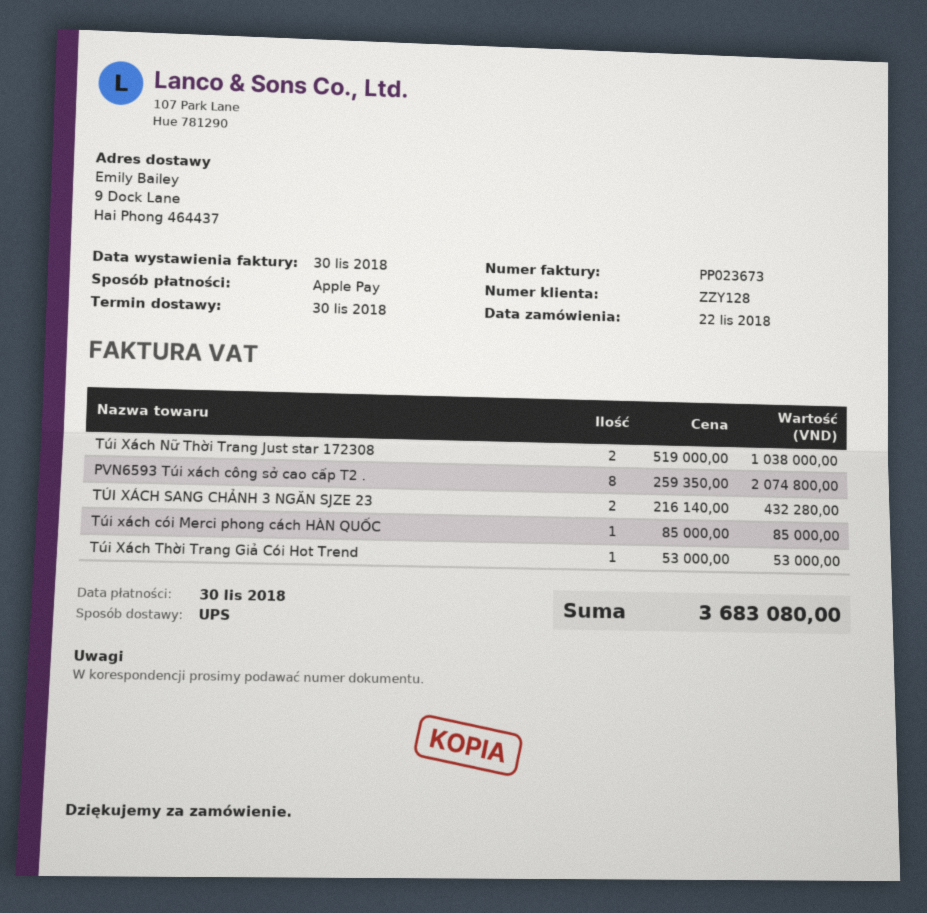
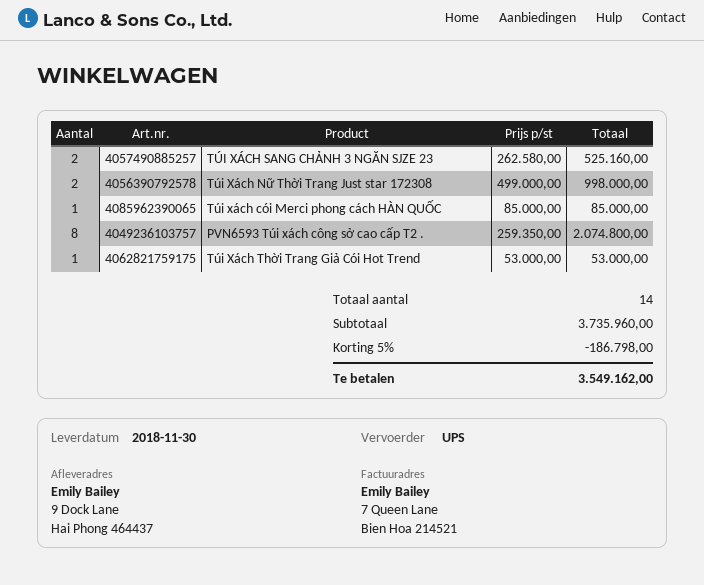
Túi Xách Nữ Thời Trang Just star 172308: 2 x 519000.00 = 1038000.00 -> 2 x 499000.00 = 998000.00
TÚI XÁCH SANG CHẢNH 3 NGĂN SJZE 23: 2 x 216140.00 = 432280.00 -> 2 x 262580.00 = 525160.00
discount: none -> 5% = 186798.00
total: 3683080.00 -> 3549162.00

